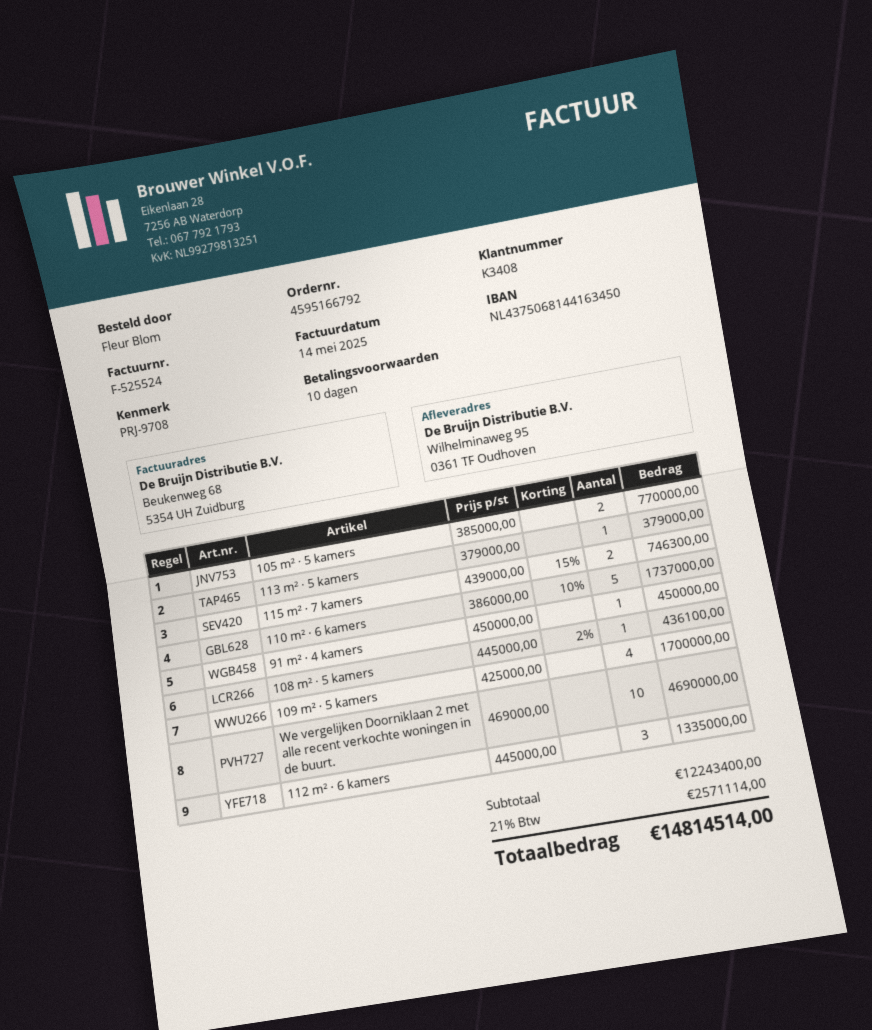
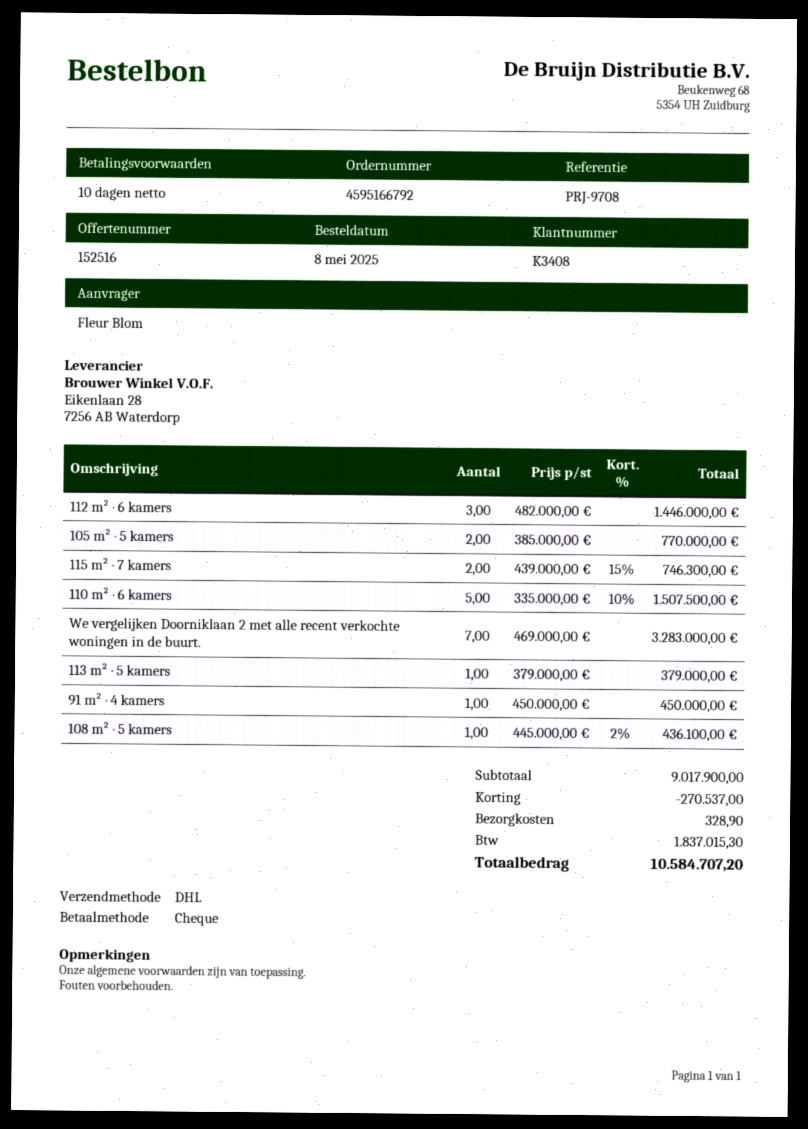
110 m² · 6 kamers: 5 x 386000.00 - 10% = 1737000.00 -> 5 x 335000.00 - 10% = 1507500.00
109 m² · 5 kamers: 4 x 425000.00 = 1700000.00 -> none
We vergelijken Doorniklaan 2 met alle recent verkochte woningen in de buurt.: 10 x 469000.00 = 4690000.00 -> 7 x 469000.00 = 3283000.00
112 m² · 6 kamers: 3 x 445000.00 = 1335000.00 -> 3 x 482000.00 = 1446000.00
subtotal: 12243400.00 -> 9017900.00
discount: none -> 270537.00
shipping: none -> 328.90
tax: 2571114.00 -> 1837015.30
total: 14814514.00 -> 10584707.20

